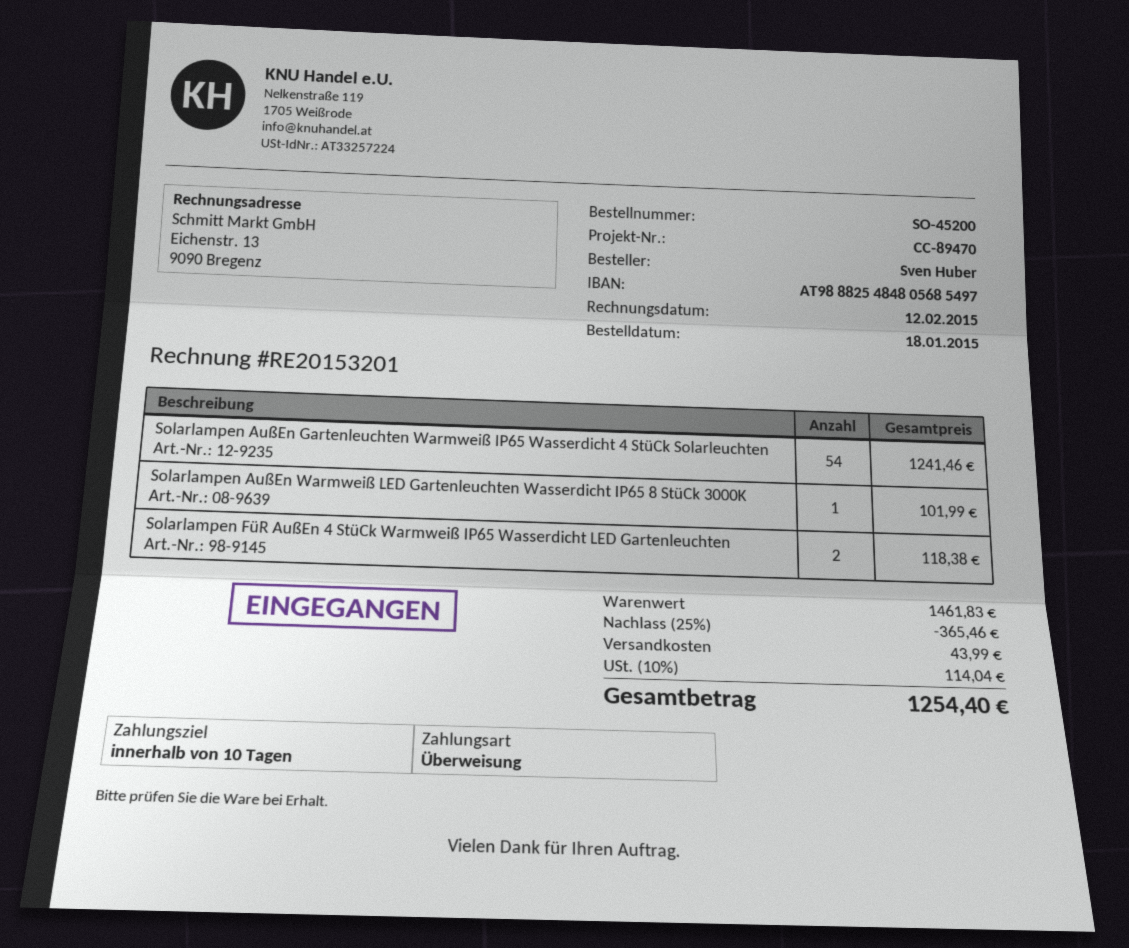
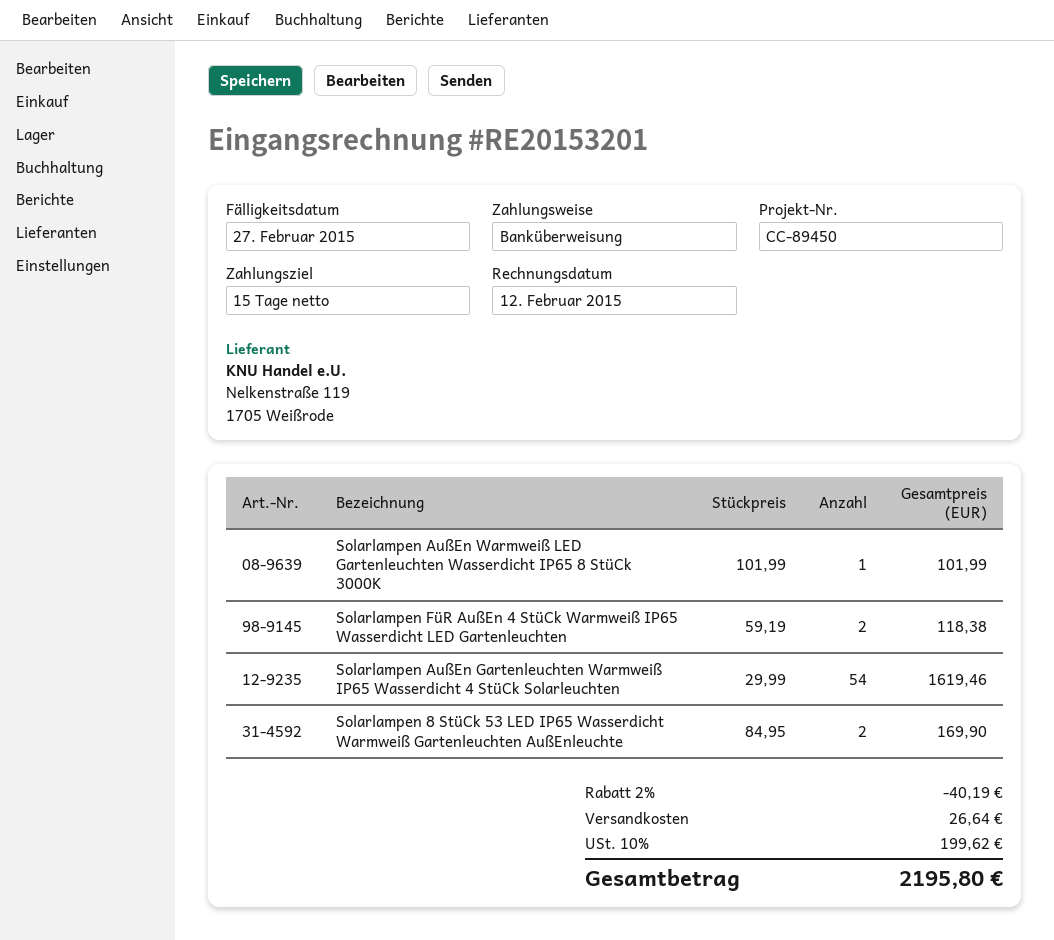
payment terms: 10 days -> 15 days
reference: CC-89470 -> CC-89450
Solarlampen AußEn Gartenleuchten Warmweiß IP65 Wasserdicht 4 StüCk Solarleuchten: 54 for 1241.46 -> 54 for 1619.46
Solarlampen 8 StüCk 53 LED IP65 Wasserdicht Warmweiß Gartenleuchten AußEnleuchte: none -> 2 for 169.90
discount: 25% = 365.46 -> 2% = 40.19
shipping: 43.99 -> 26.64
tax: 10% = 114.04 -> 10% = 199.62
total: 1254.40 -> 2195.80

